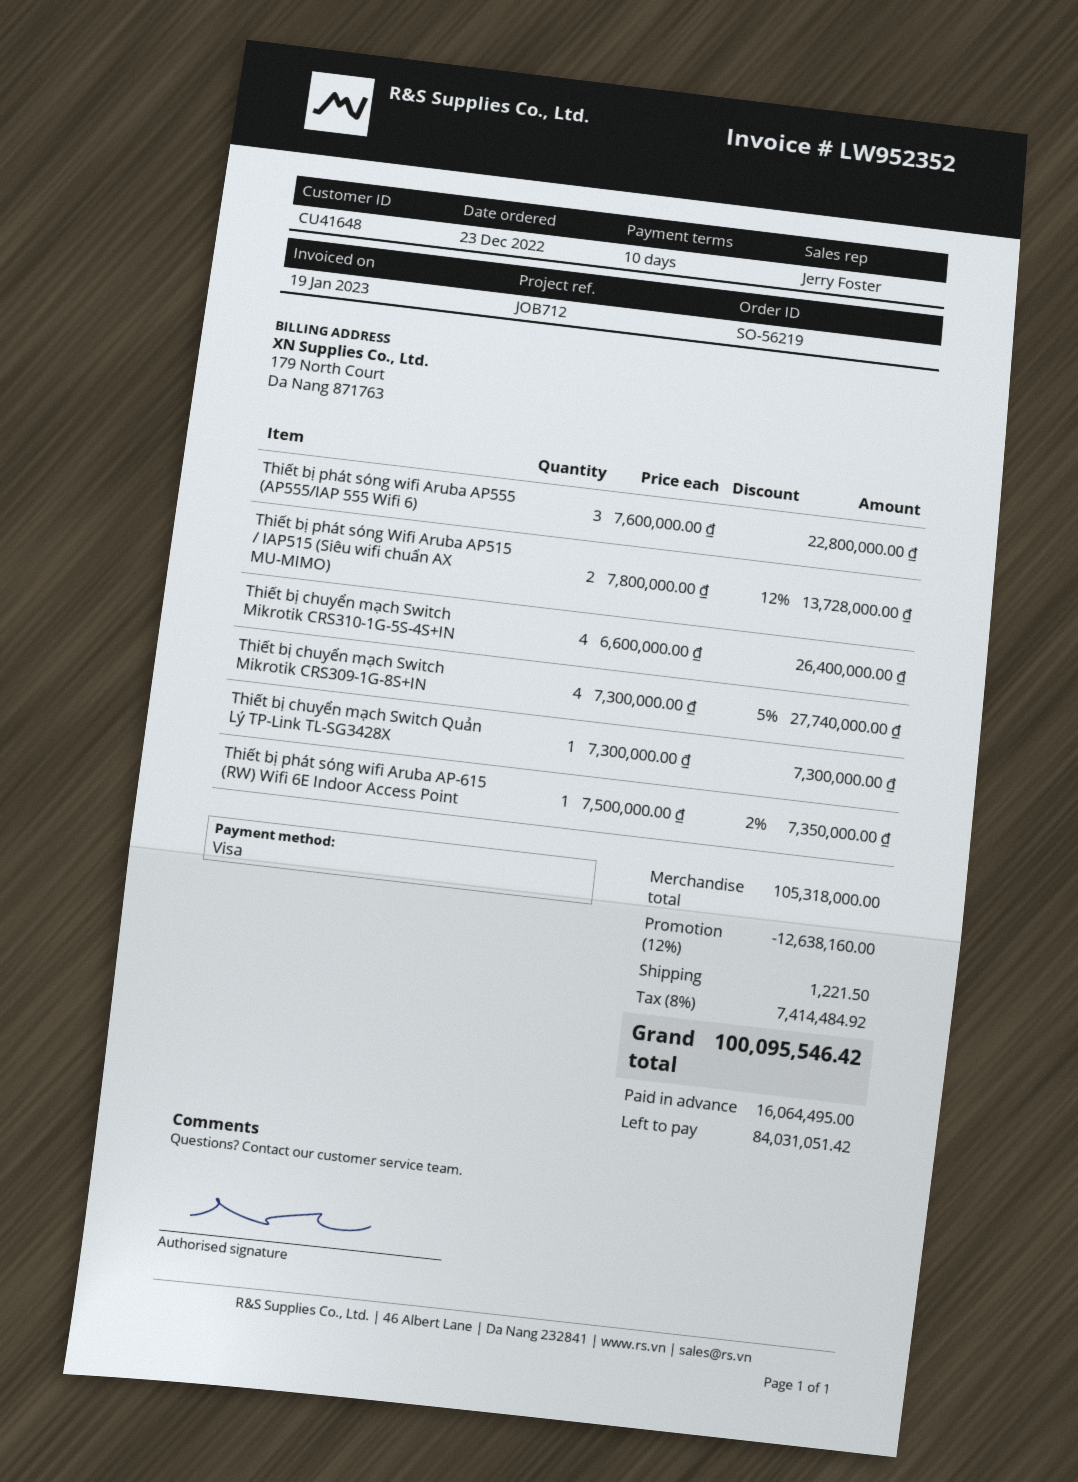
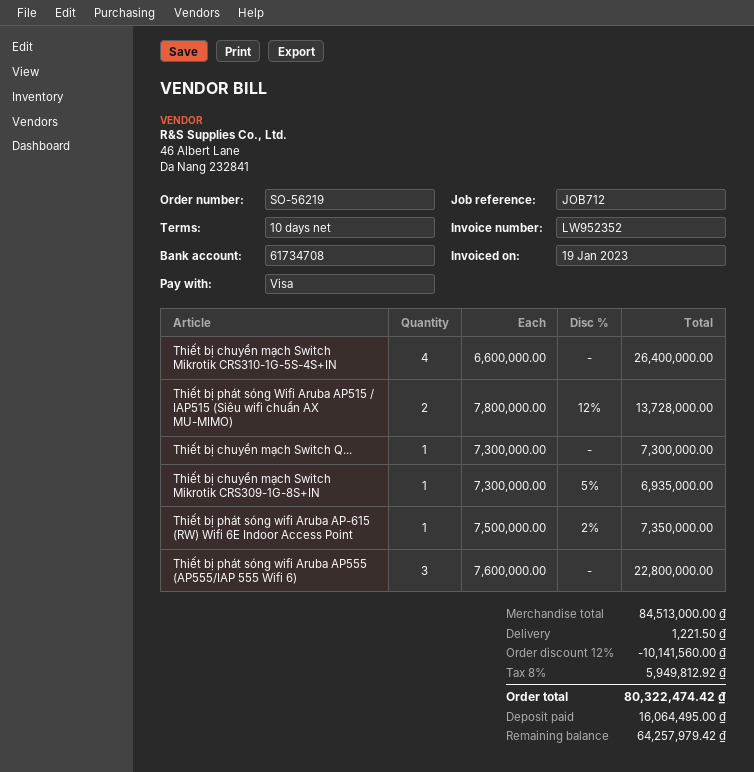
Thiết bị chuyển mạch Switch Mikrotik CRS309-1G-8S+IN: 4 x 7300000.00 - 5% = 27740000.00 -> 1 x 7300000.00 - 5% = 6935000.00
subtotal: 105318000.00 -> 84513000.00
discount: 12% = 12638160.00 -> 12% = 10141560.00
tax: 8% = 7414484.92 -> 8% = 5949812.92
total: 100095546.42 -> 80322474.42
balance: 84031051.42 -> 64257979.42

